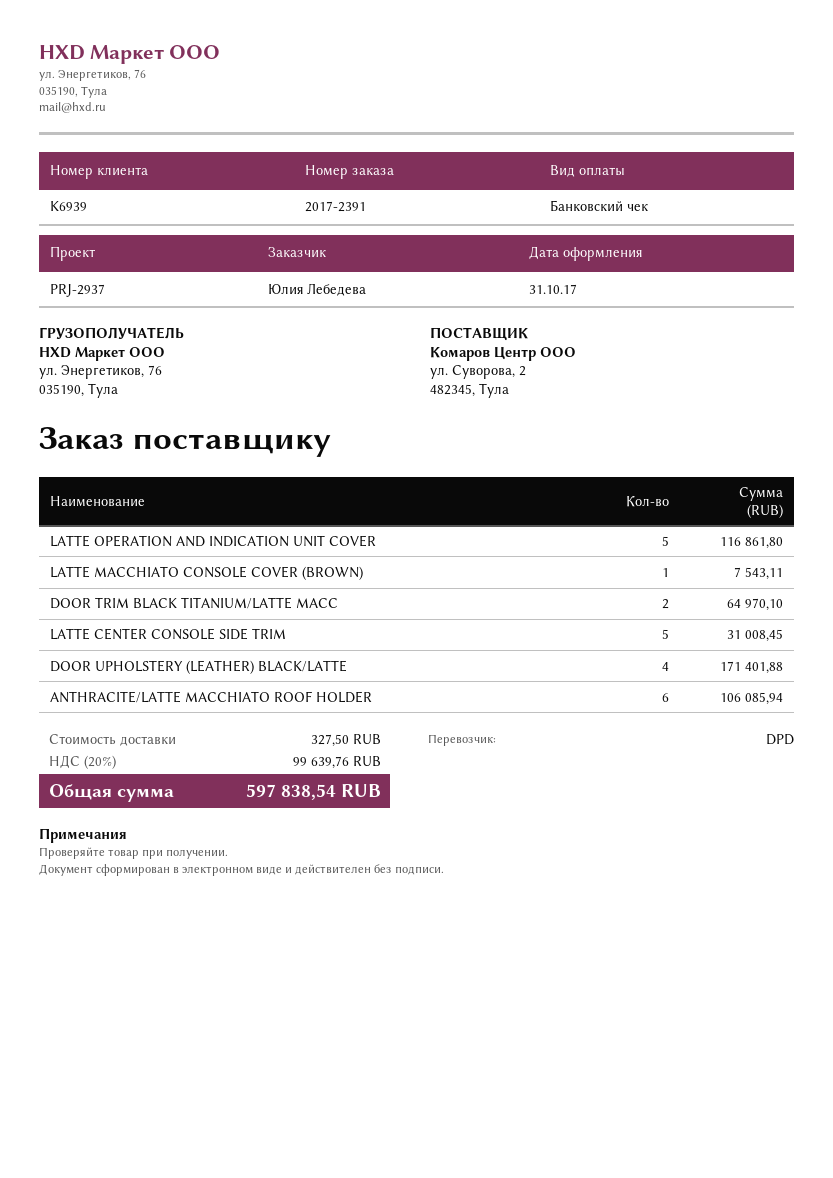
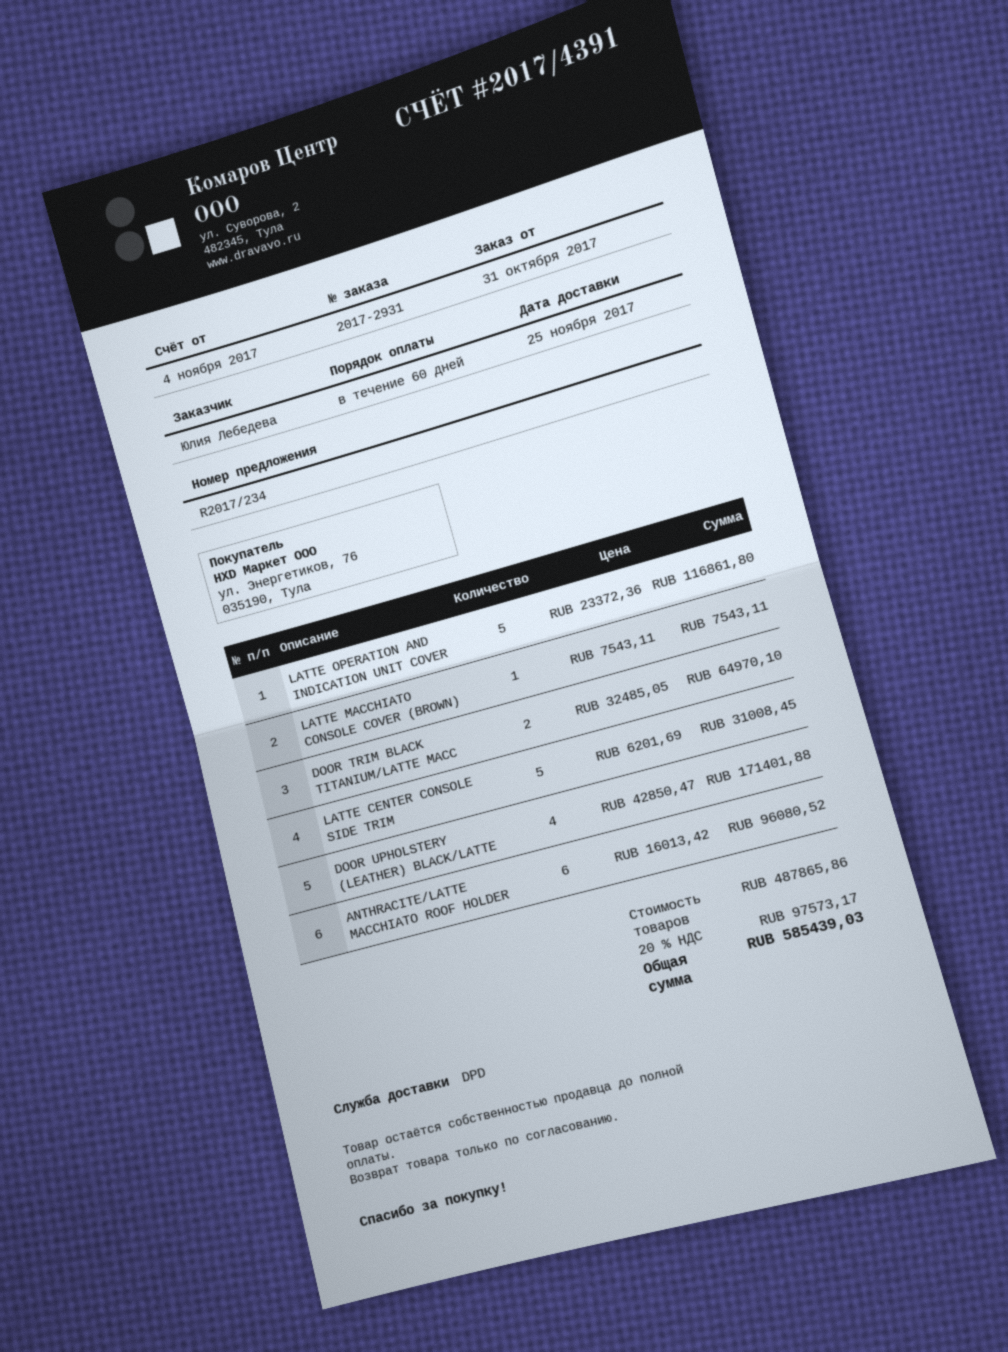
order number: 2017-2391 -> 2017-2931
ANTHRACITE/LATTE MACCHIATO ROOF HOLDER: 6 for 106085.94 -> 6 for 96080.52
shipping: 327.50 -> none
tax: 20% = 99639.76 -> 20% = 97573.17
total: 597838.54 -> 585439.03

